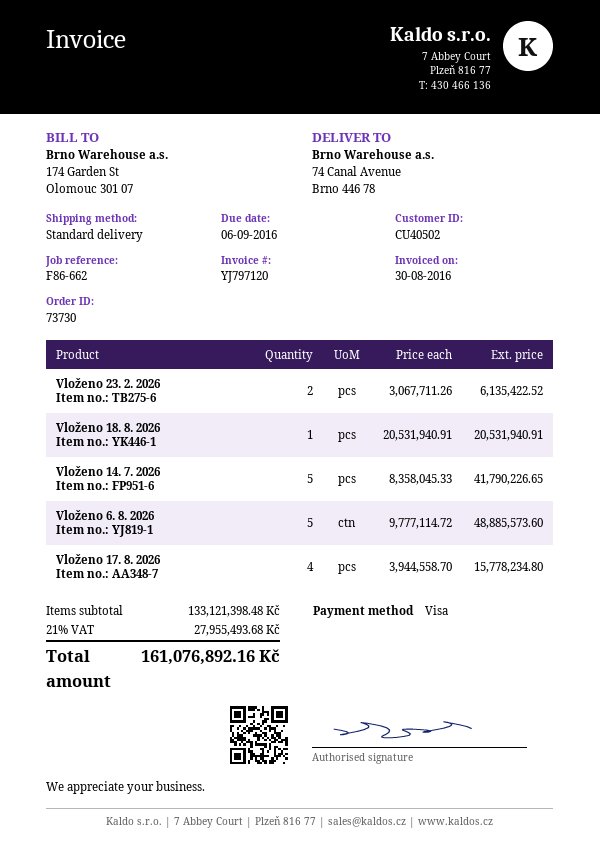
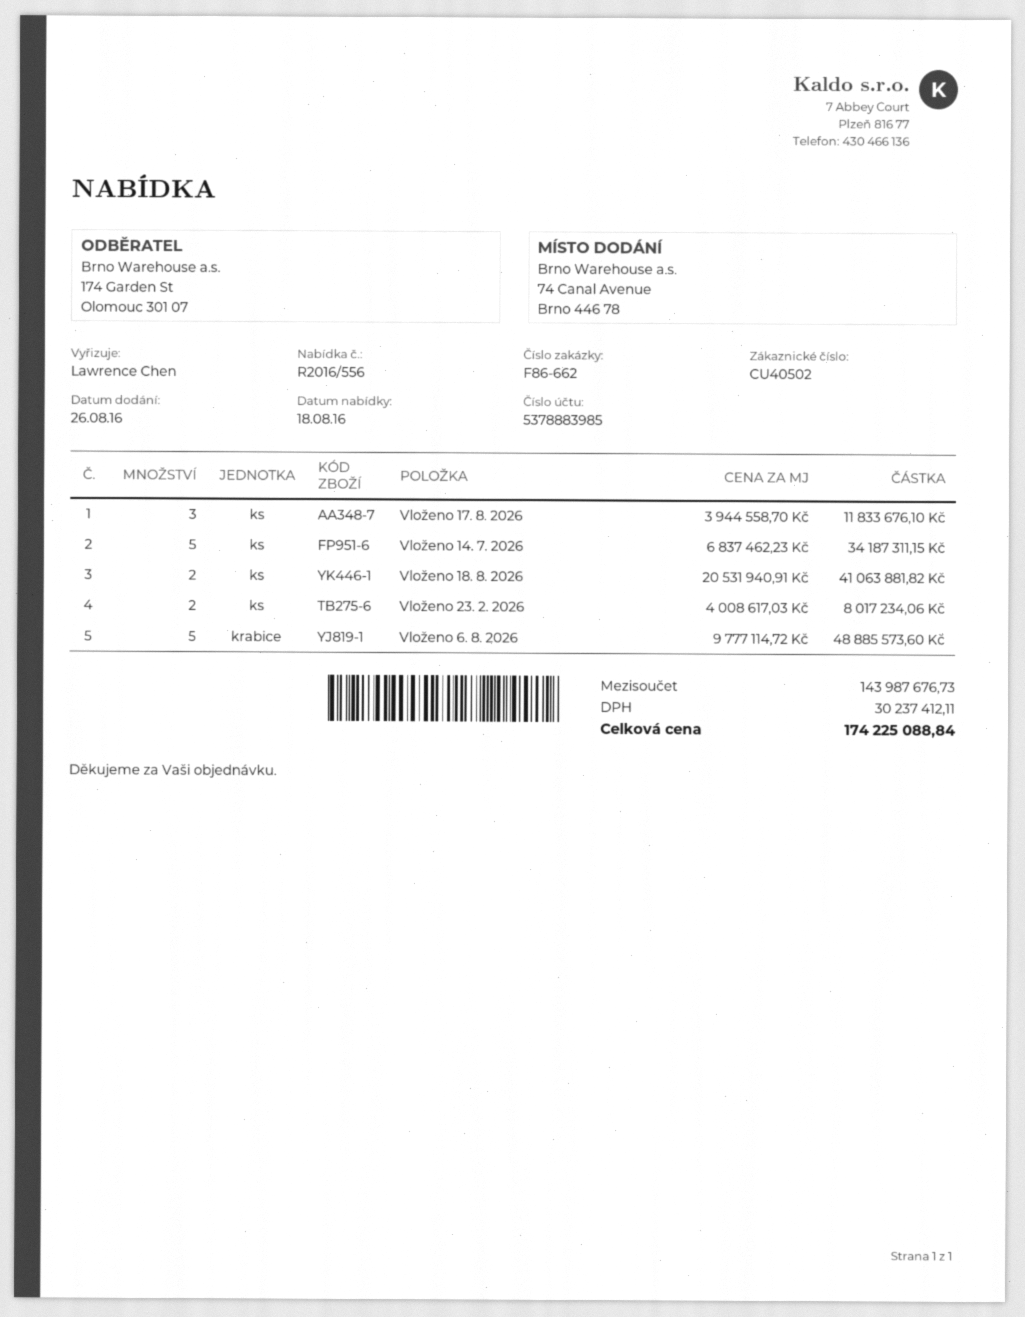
Vloženo 23. 2. 2026: 2 x 3067711.26 = 6135422.52 -> 2 x 4008617.03 = 8017234.06
Vloženo 18. 8. 2026: 1 x 20531940.91 = 20531940.91 -> 2 x 20531940.91 = 41063881.82
Vloženo 14. 7. 2026: 5 x 8358045.33 = 41790226.65 -> 5 x 6837462.23 = 34187311.15
Vloženo 17. 8. 2026: 4 x 3944558.70 = 15778234.80 -> 3 x 3944558.70 = 11833676.10
subtotal: 133121398.48 -> 143987676.73
tax: 27955493.68 -> 30237412.11
total: 161076892.16 -> 174225088.84

